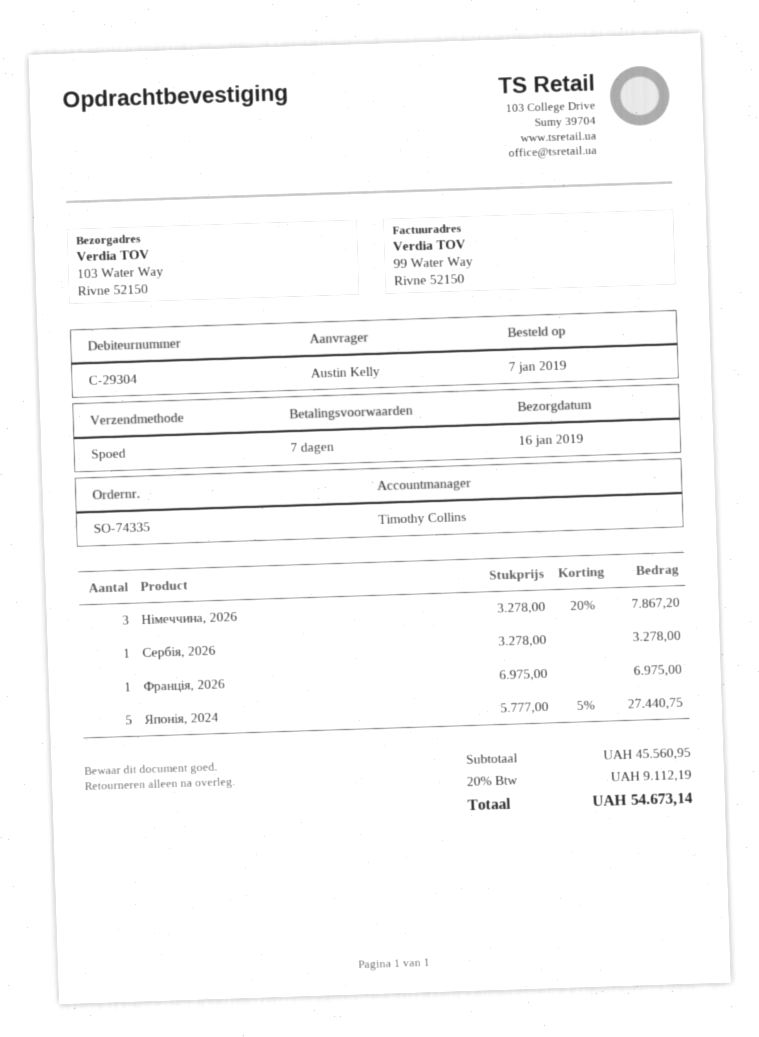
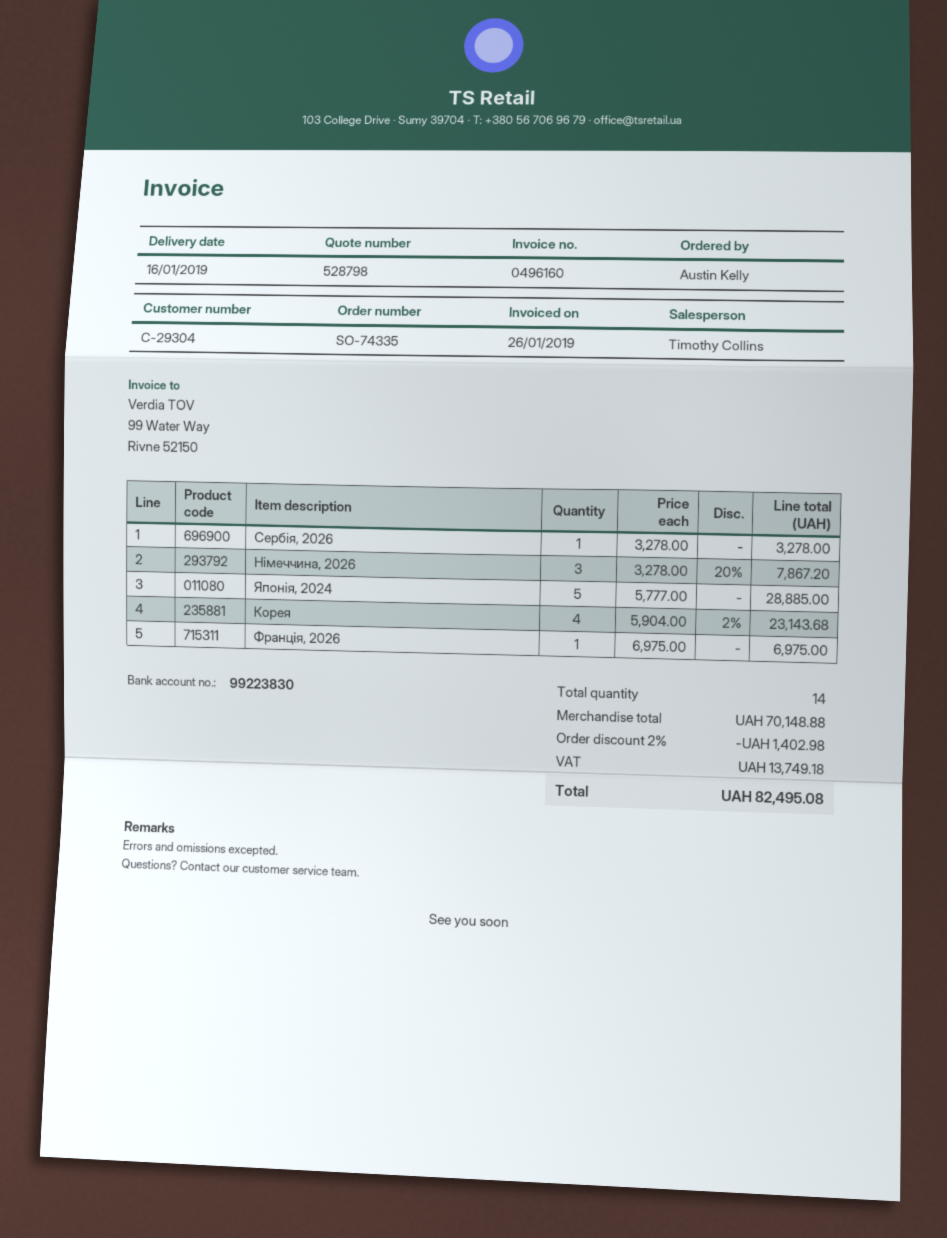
Японія, 2024: 5 x 5777.00 - 5% = 27440.75 -> 5 x 5777.00 = 28885.00
Корея: none -> 4 x 5904.00 - 2% = 23143.68
subtotal: 45560.95 -> 70148.88
discount: none -> 2% = 1402.98
tax: 9112.19 -> 13749.18
total: 54673.14 -> 82495.08

